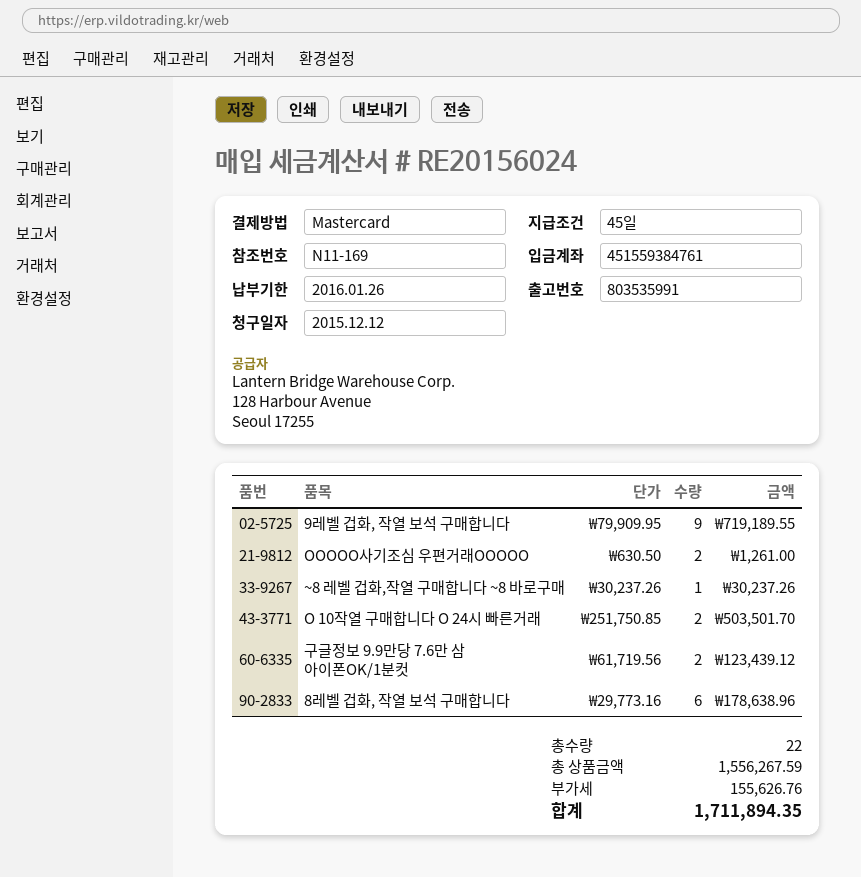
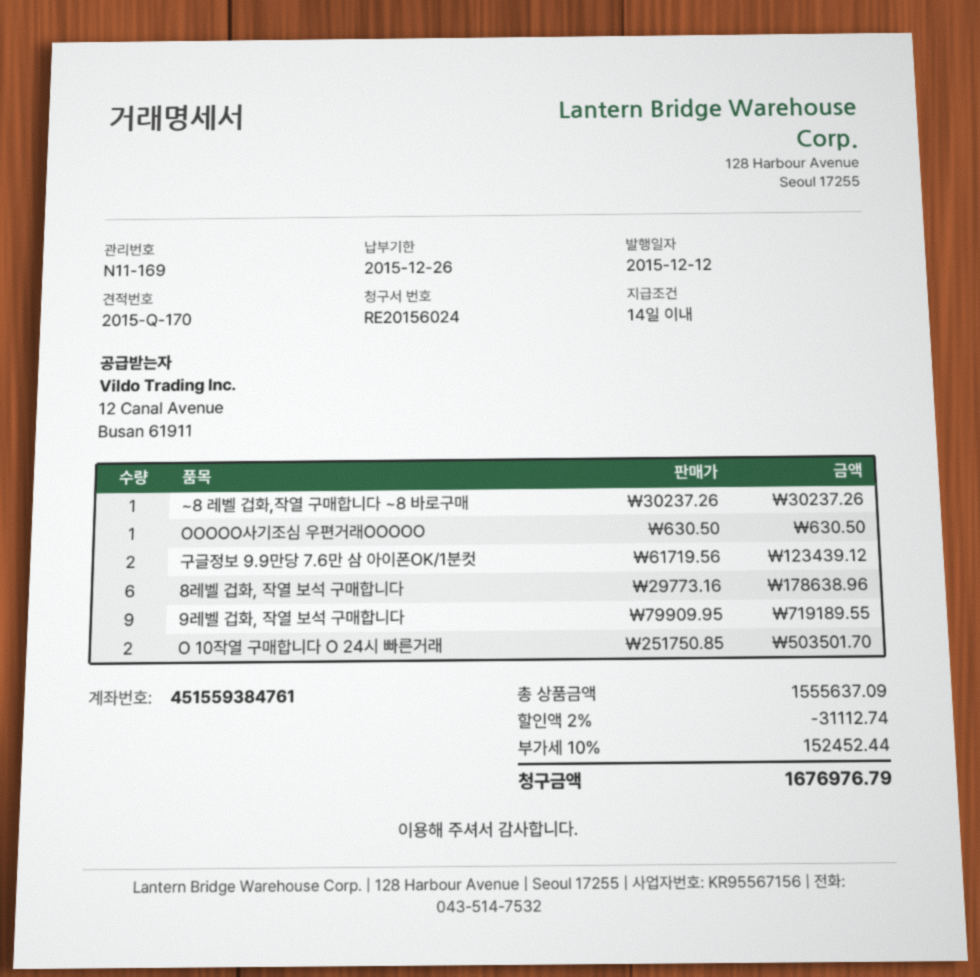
payment terms: 45 days -> 14 days
due date: 2016-01-26 -> 2015-12-26
OOOOO사기조심 우편거래OOOOO: 2 x 630.50 = 1261.00 -> 1 x 630.50 = 630.50
subtotal: 1556267.59 -> 1555637.09
discount: none -> 2% = 31112.74
tax: 155626.76 -> 152452.44
total: 1711894.35 -> 1676976.79

